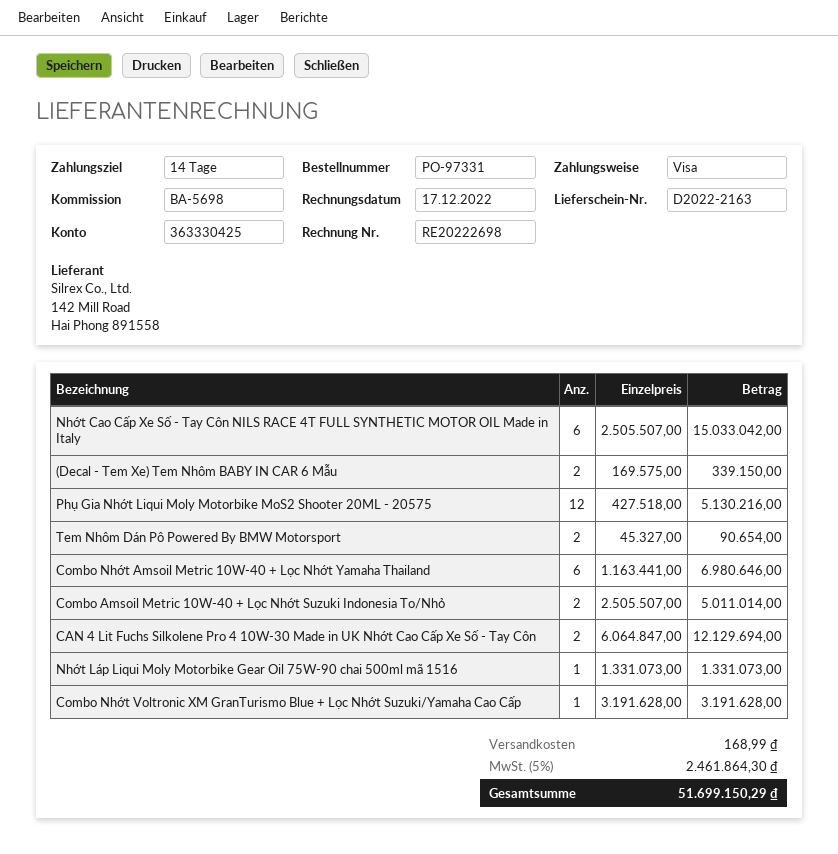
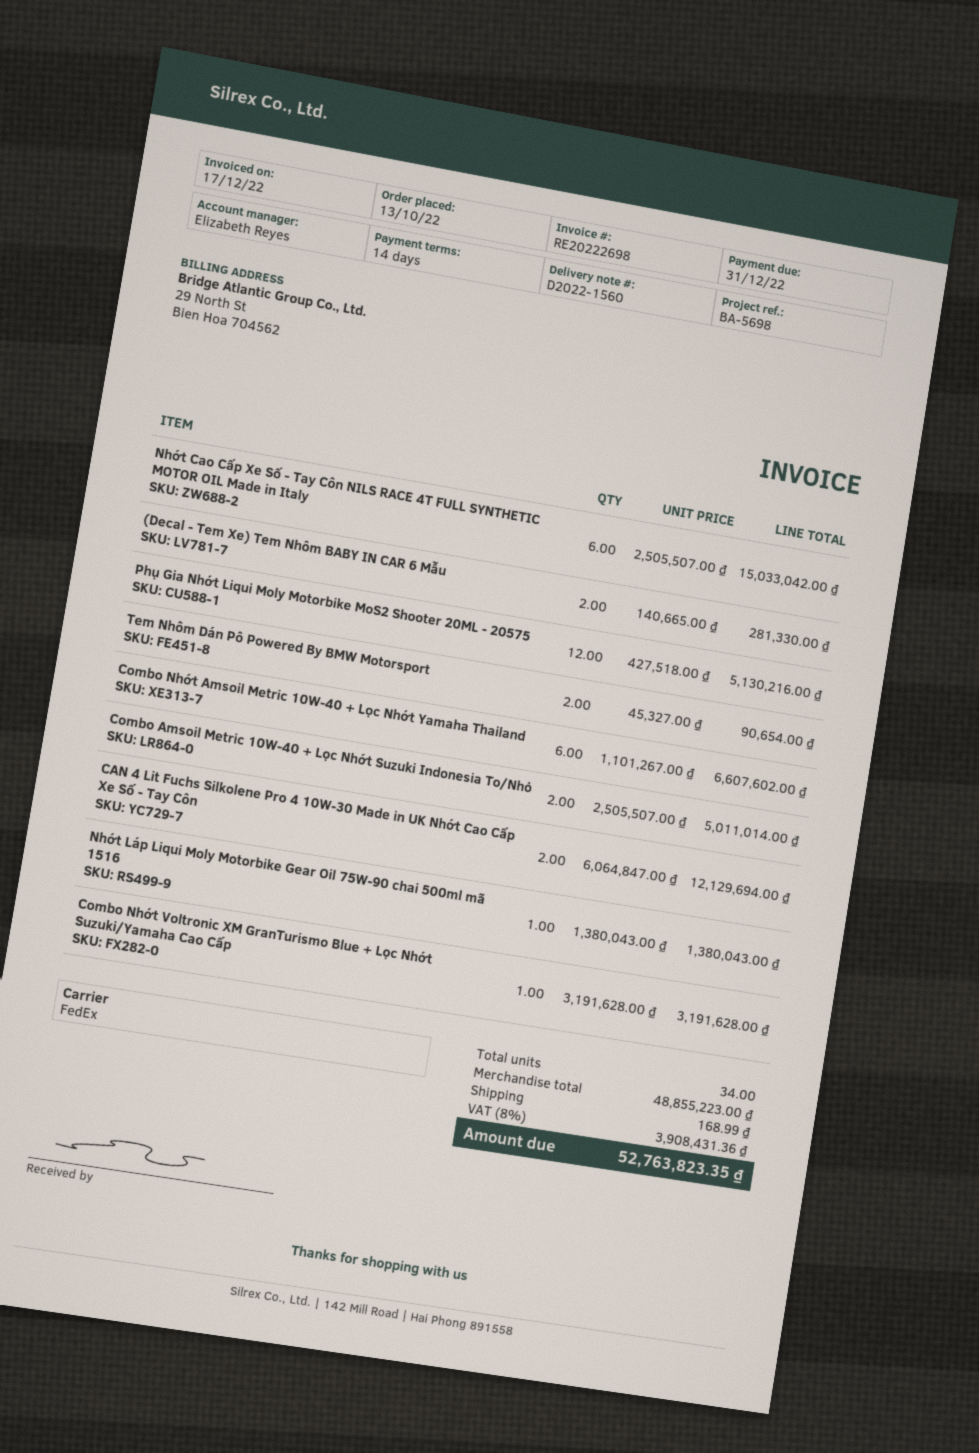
delivery note number: D2022-2163 -> D2022-1560
(Decal - Tem Xe) Tem Nhôm BABY IN CAR 6 Mẫu: 2 x 169575.00 = 339150.00 -> 2 x 140665.00 = 281330.00
Combo Nhớt Amsoil Metric 10W-40 + Lọc Nhớt Yamaha Thailand: 6 x 1163441.00 = 6980646.00 -> 6 x 1101267.00 = 6607602.00
Nhớt Láp Liqui Moly Motorbike Gear Oil 75W-90 chai 500ml mã 1516: 1 x 1331073.00 = 1331073.00 -> 1 x 1380043.00 = 1380043.00
tax: 5% = 2461864.30 -> 8% = 3908431.36
total: 51699150.29 -> 52763823.35

